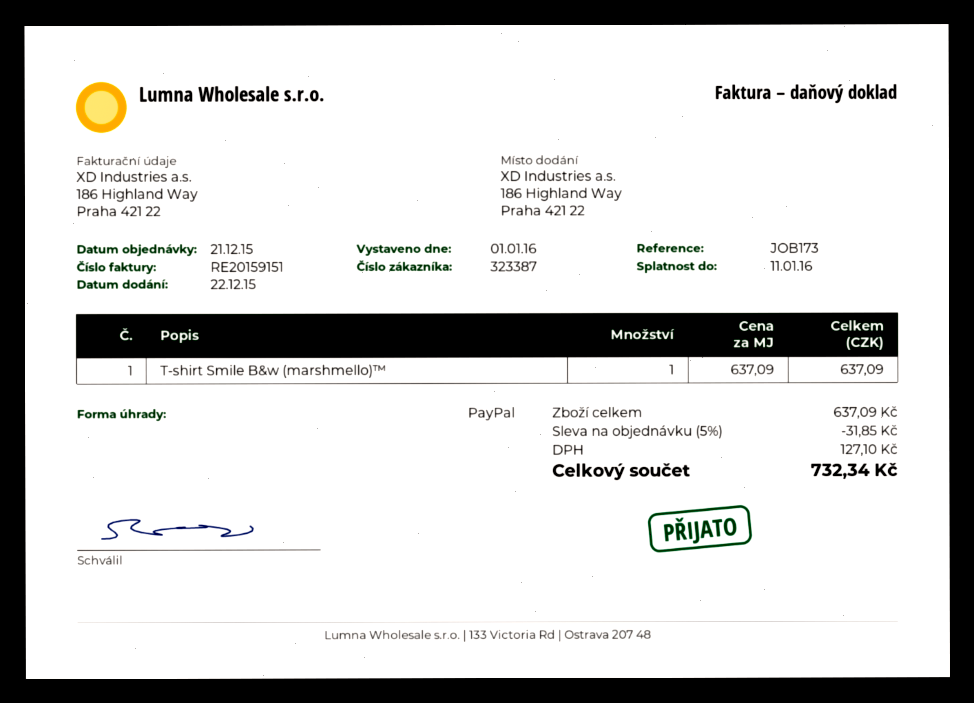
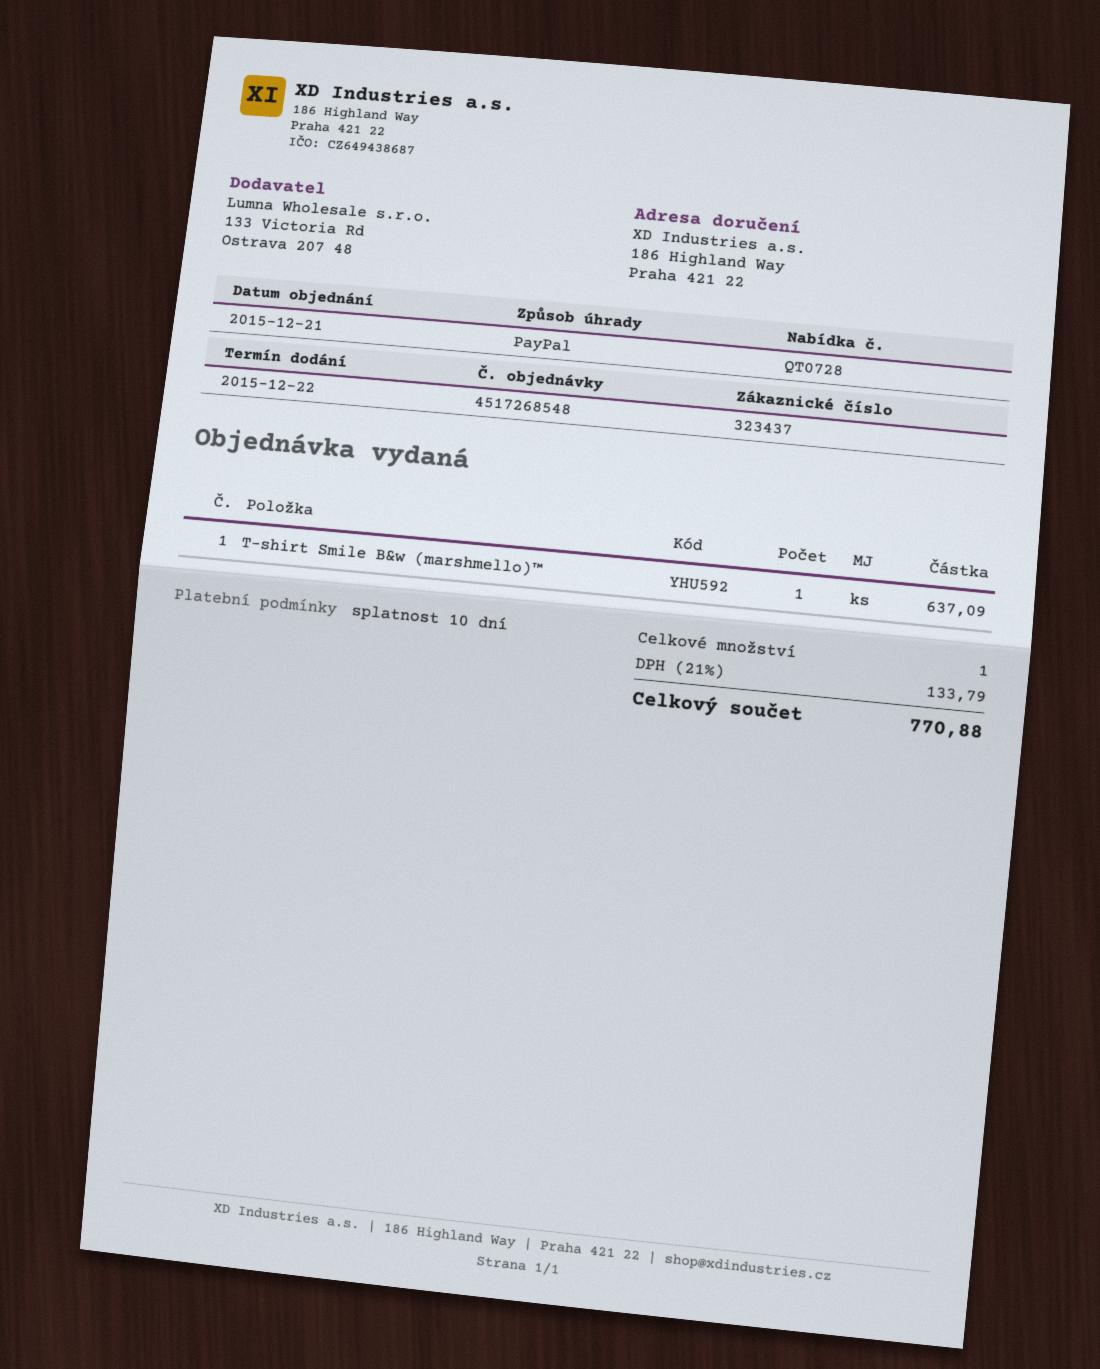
customer number: 323387 -> 323437
discount: 5% = 31.85 -> none
tax: 127.10 -> 133.79
total: 732.34 -> 770.88

